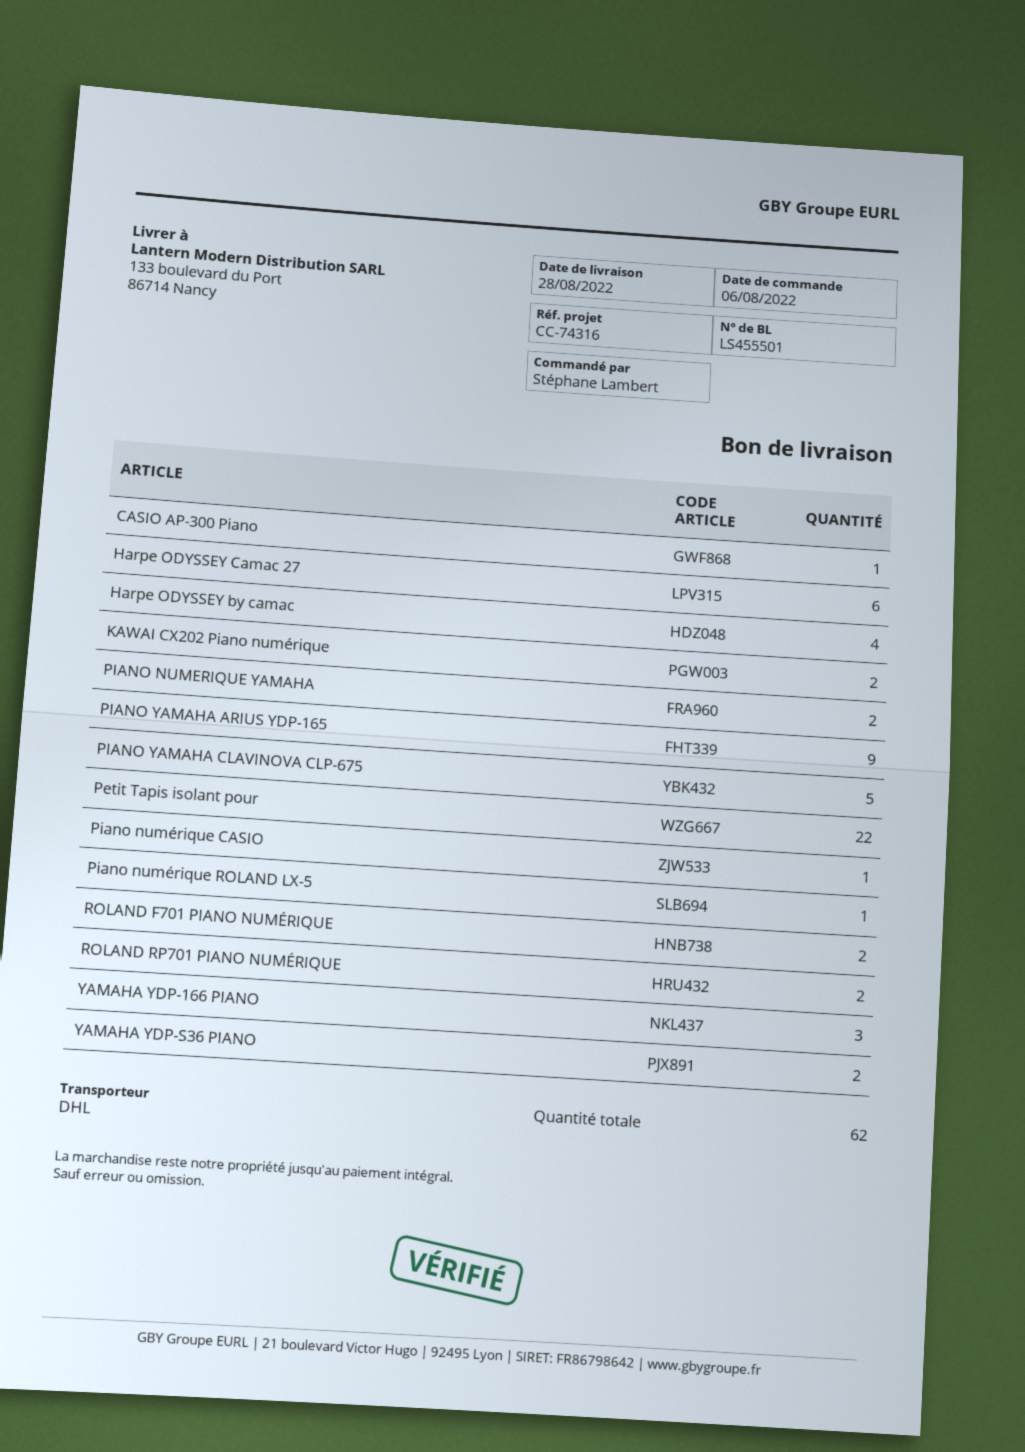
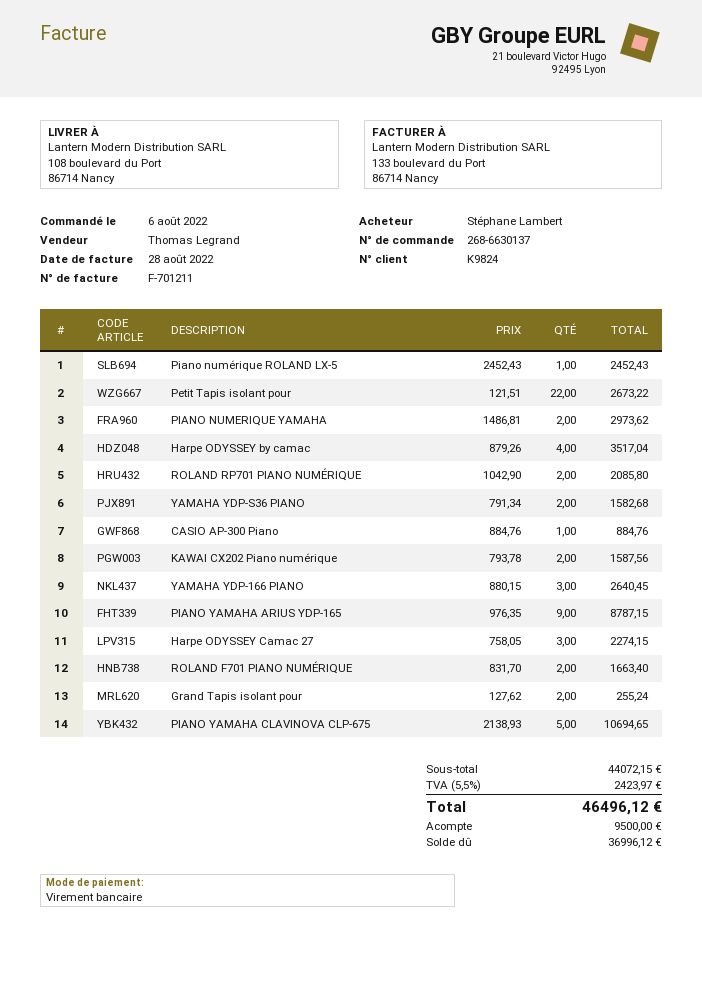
ship to: 133 boulevard du Port, 86714 Nancy -> 108 boulevard du Port, 86714 Nancy
Harpe ODYSSEY Camac 27: 6 -> 3
Piano numérique CASIO: 1 -> none
Grand Tapis isolant pour: none -> 2

